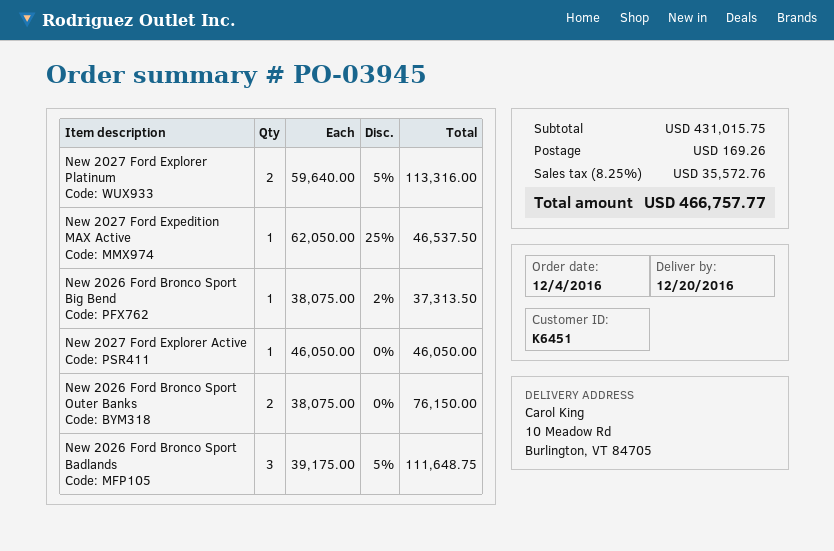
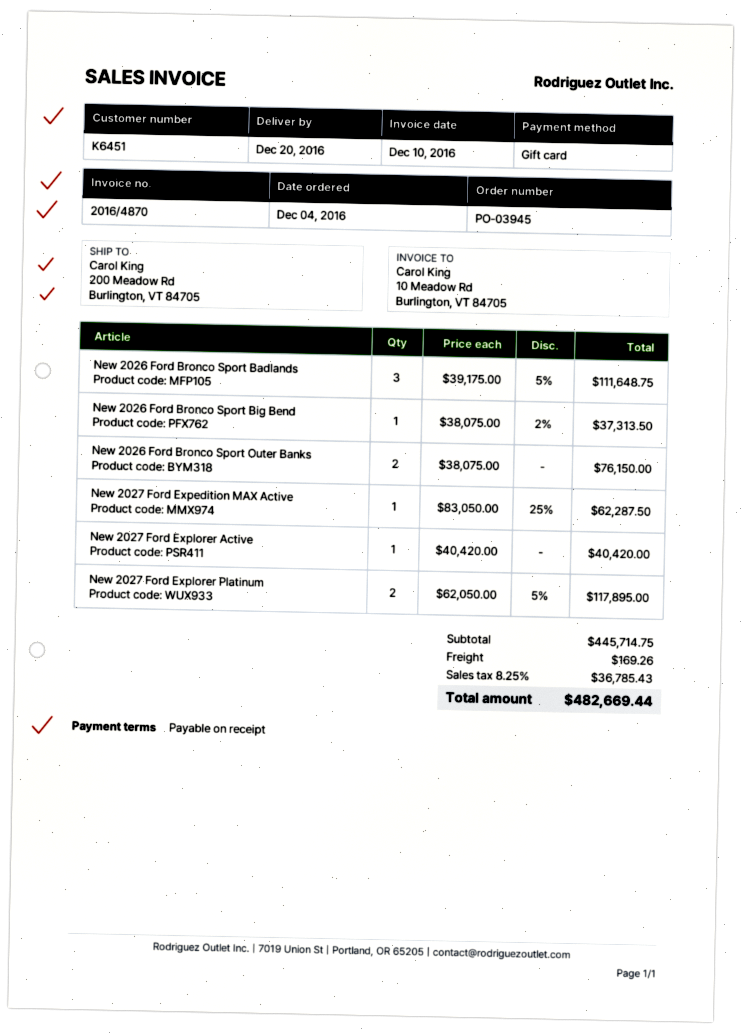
ship to: 10 Meadow Rd, Burlington, VT 84705 -> 200 Meadow Rd, Burlington, VT 84705
New 2027 Ford Explorer Platinum: 2 x 59640.00 - 5% = 113316.00 -> 2 x 62050.00 - 5% = 117895.00
New 2027 Ford Expedition MAX Active: 1 x 62050.00 - 25% = 46537.50 -> 1 x 83050.00 - 25% = 62287.50
New 2027 Ford Explorer Active: 1 x 46050.00 = 46050.00 -> 1 x 40420.00 = 40420.00
subtotal: 431015.75 -> 445714.75
tax: 8.25% = 35572.76 -> 8.25% = 36785.43
total: 466757.77 -> 482669.44

